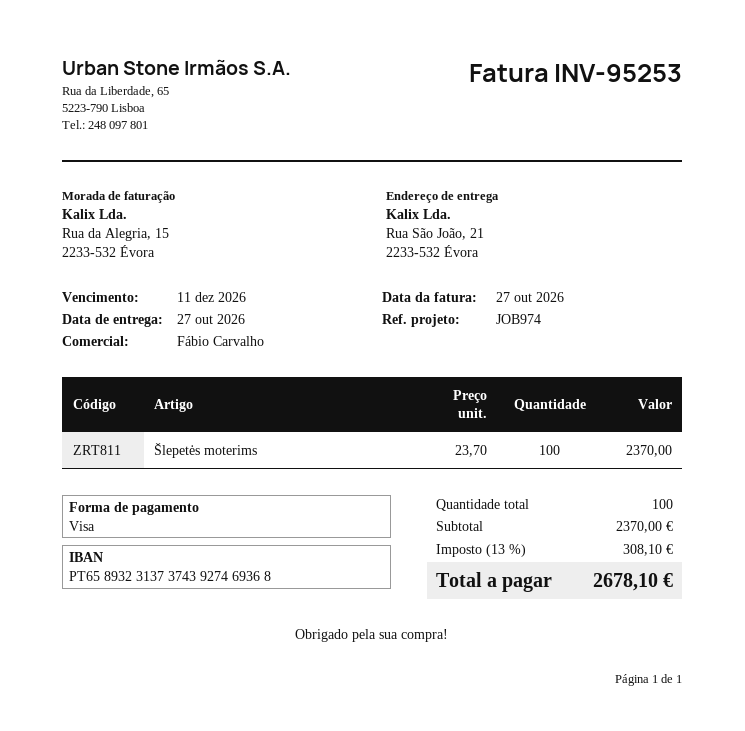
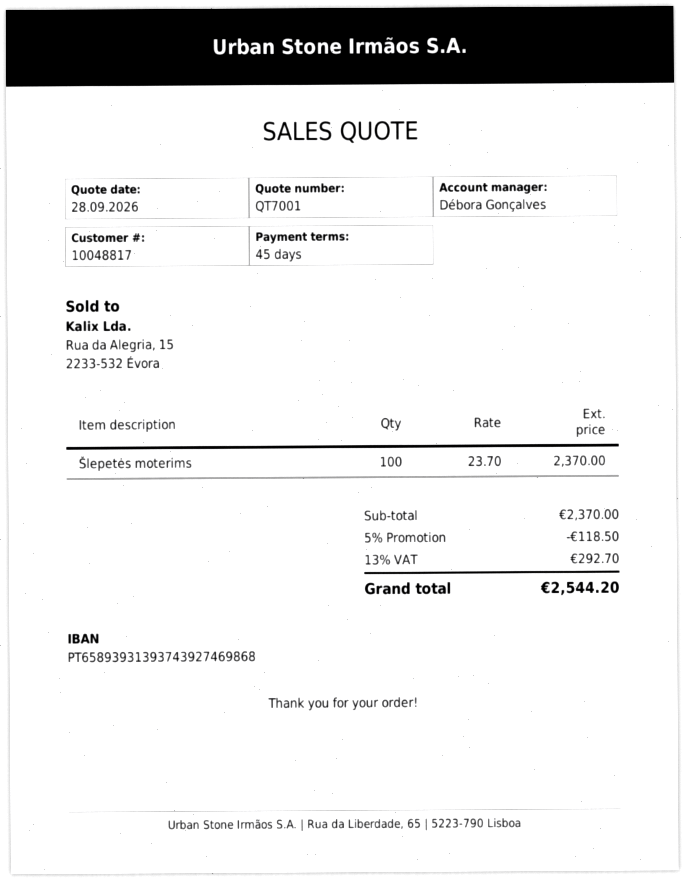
sales rep: Fábio Carvalho -> Débora Gonçalves
bank account: PT65893231373743927469368 -> PT65893931393743927469868
discount: none -> 5% = 118.50
tax: 13% = 308.10 -> 13% = 292.70
total: 2678.10 -> 2544.20

